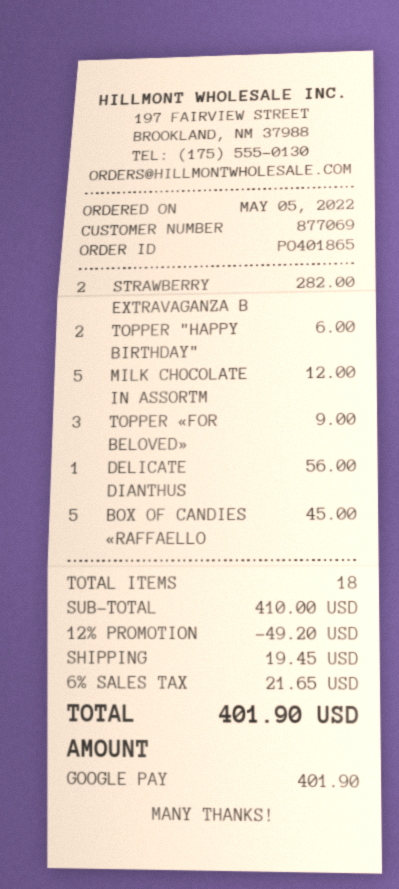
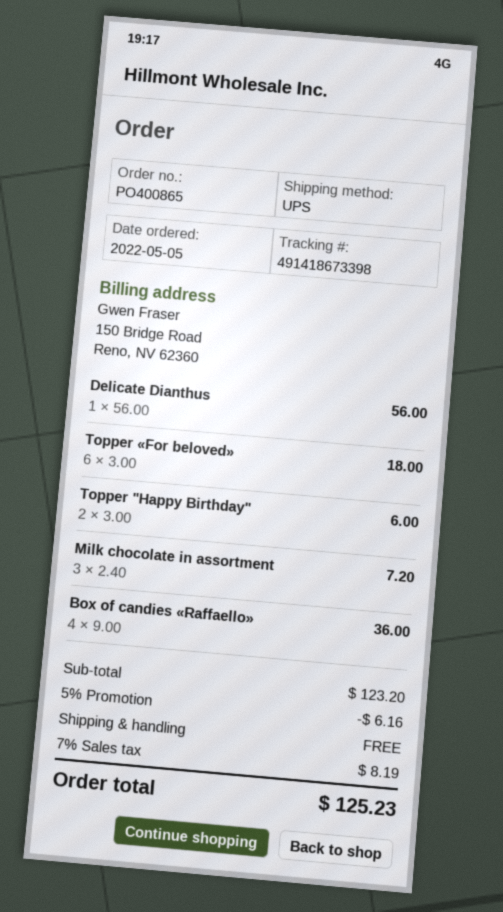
order number: PO401865 -> PO400865
STRAWBERRY EXTRAVAGANZA B: 2 for 282.00 -> none
MILK CHOCOLATE IN ASSORTM: 5 for 12.00 -> 3 for 7.20
TOPPER «FOR BELOVED»: 3 for 9.00 -> 6 for 18.00
BOX OF CANDIES «RAFFAELLO: 5 for 45.00 -> 4 for 36.00
subtotal: 410.00 -> 123.20
discount: 12% = 49.20 -> 5% = 6.16
shipping: 19.45 -> 0.00
tax: 6% = 21.65 -> 7% = 8.19
total: 401.90 -> 125.23

